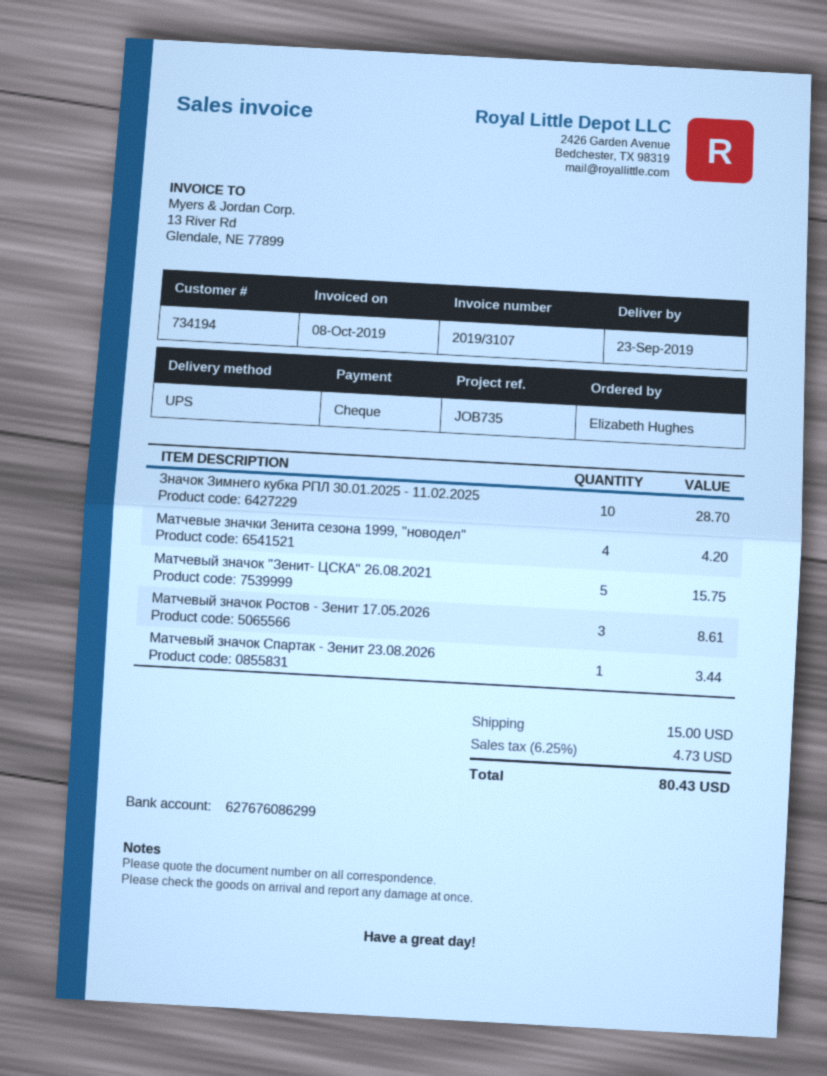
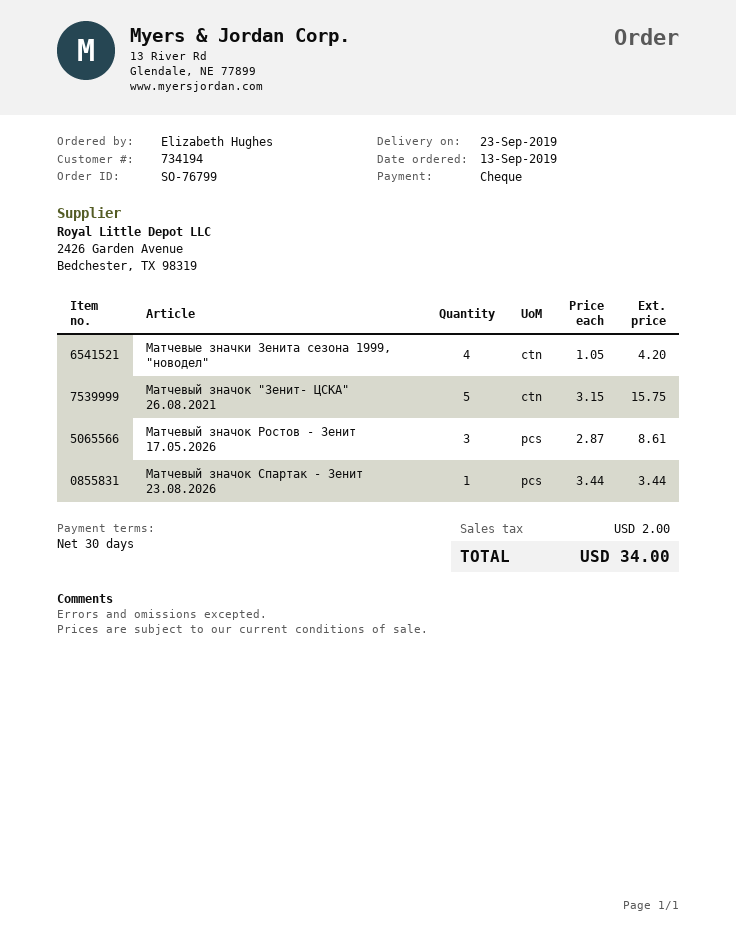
Значок Зимнего кубка РПЛ 30.01.2025 - 11.02.2025: 10 for 28.70 -> none
shipping: 15.00 -> none
tax: 4.73 -> 2.00
total: 80.43 -> 34.00

